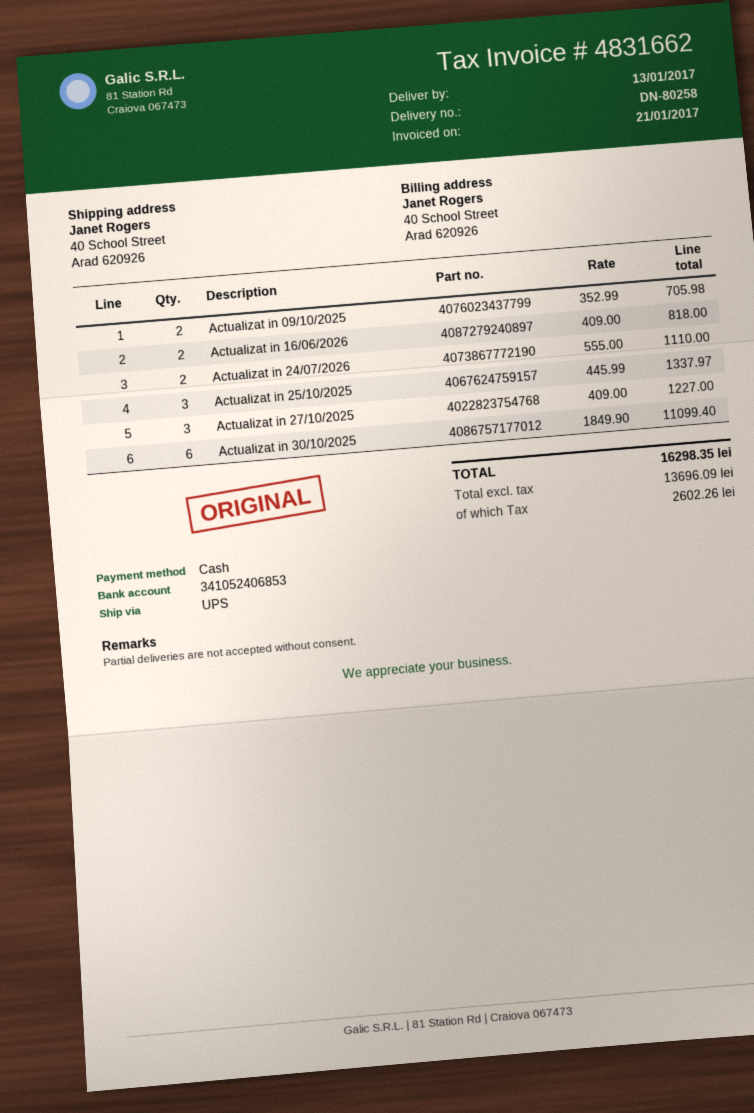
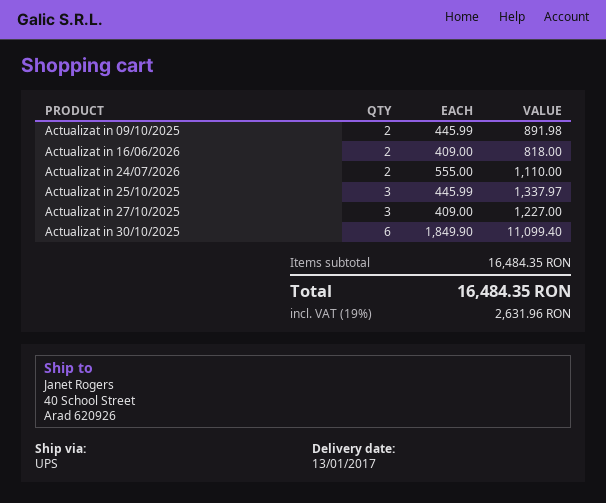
Actualizat in 09/10/2025: 2 x 352.99 = 705.98 -> 2 x 445.99 = 891.98
tax: 2602.26 -> 2631.96
total: 16298.35 -> 16484.35

